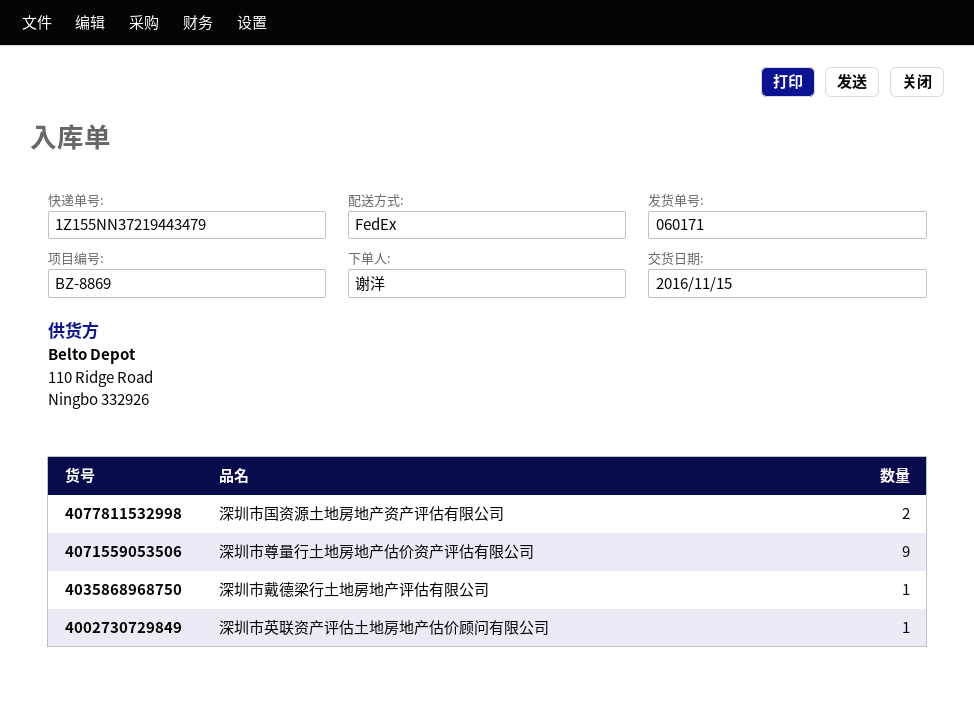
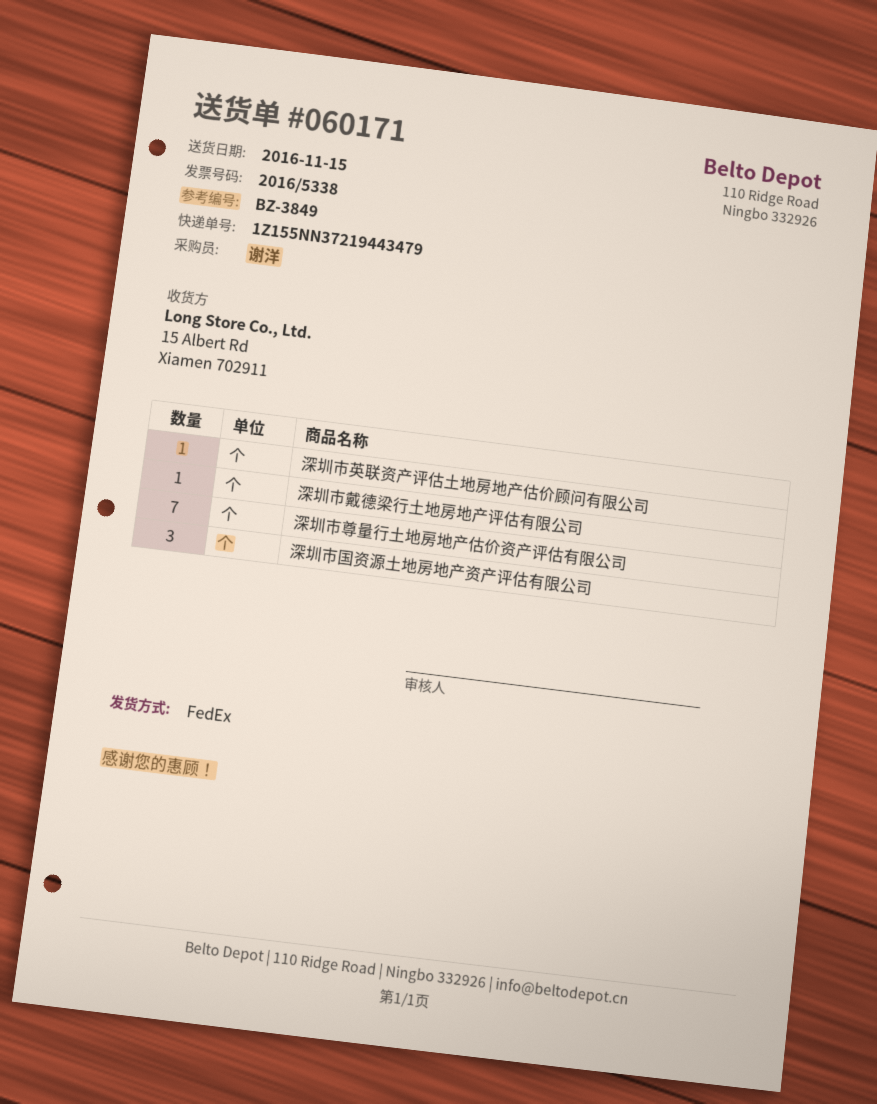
reference: BZ-8869 -> BZ-3849
深圳市国资源土地房地产资产评估有限公司: 2 -> 3
深圳市尊量行土地房地产估价资产评估有限公司: 9 -> 7

